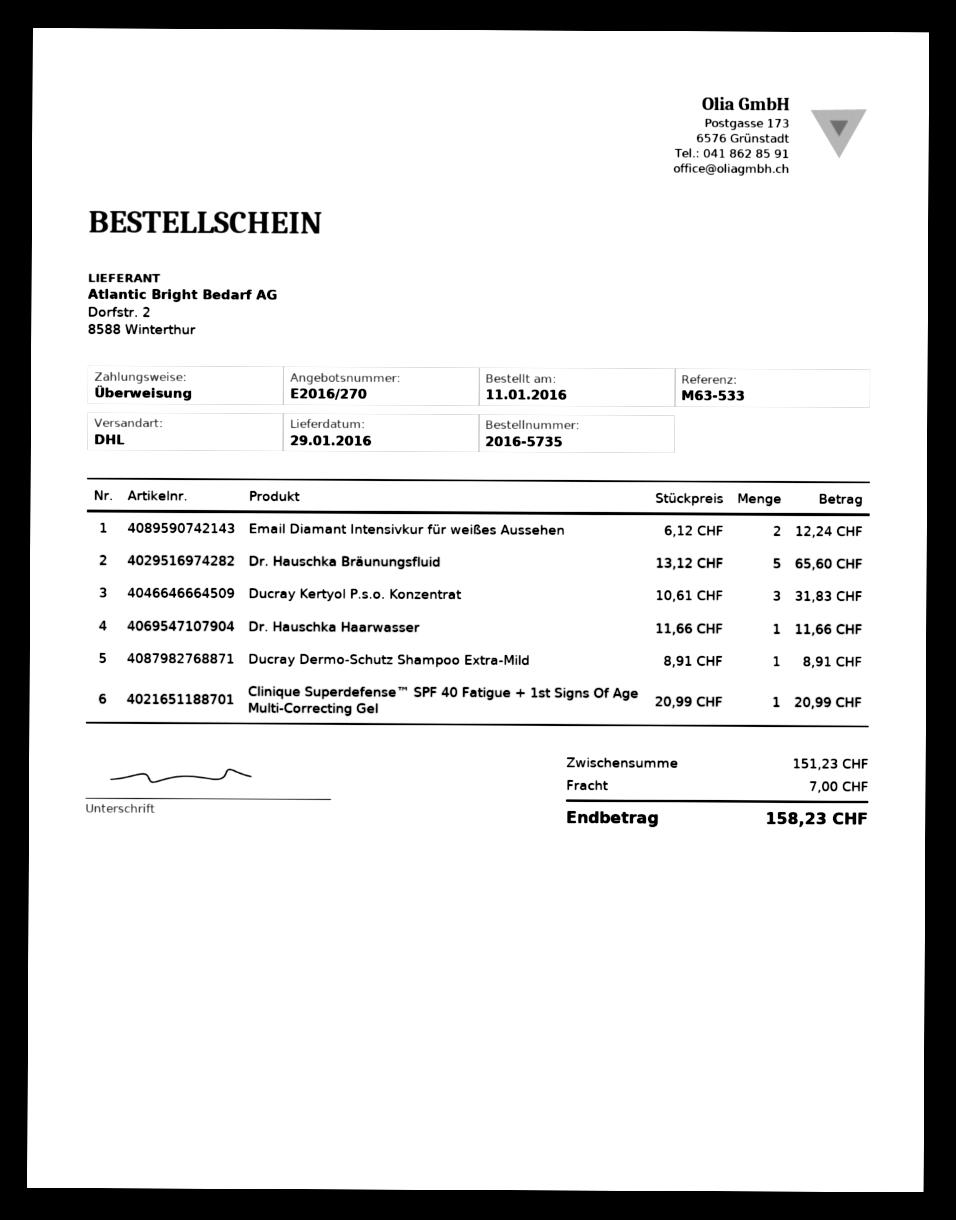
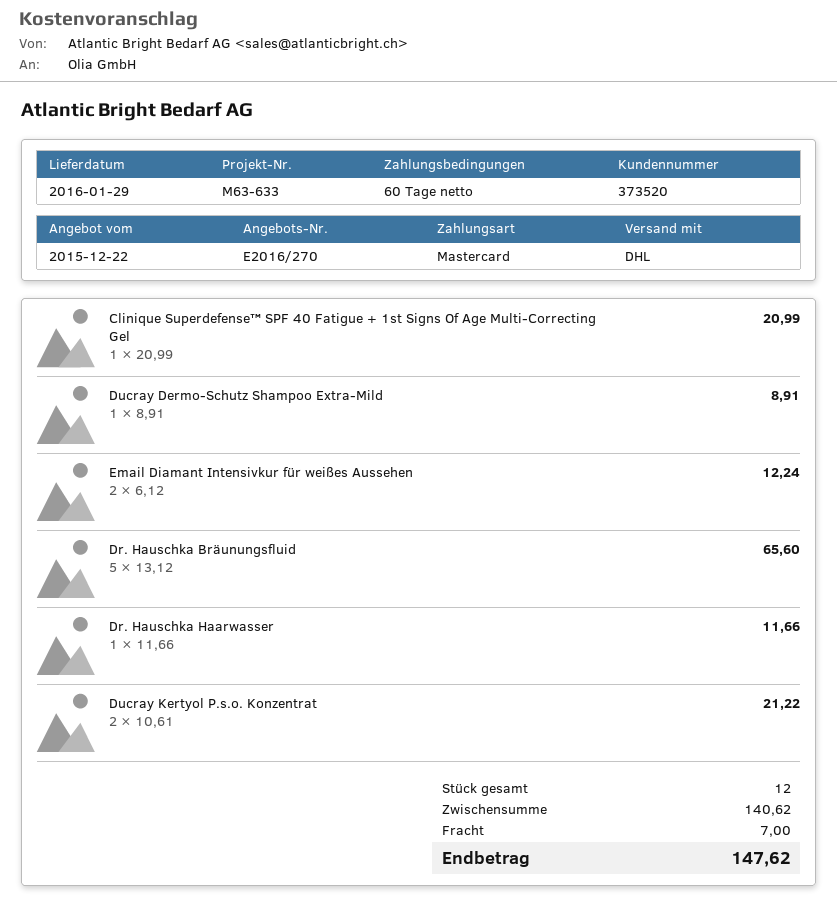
reference: M63-533 -> M63-633
payment method: bank transfer -> Mastercard
Ducray Kertyol P.s.o. Konzentrat: 3 x 10.61 = 31.83 -> 2 x 10.61 = 21.22
subtotal: 151.23 -> 140.62
total: 158.23 -> 147.62

